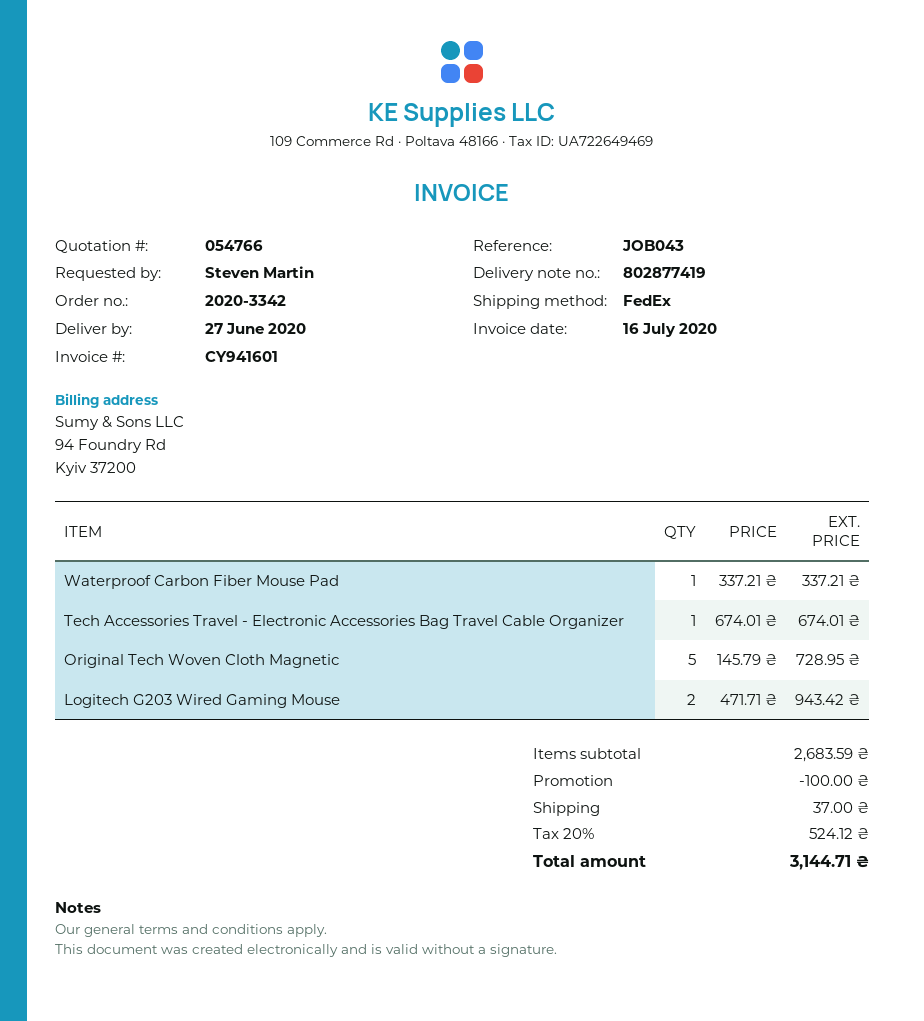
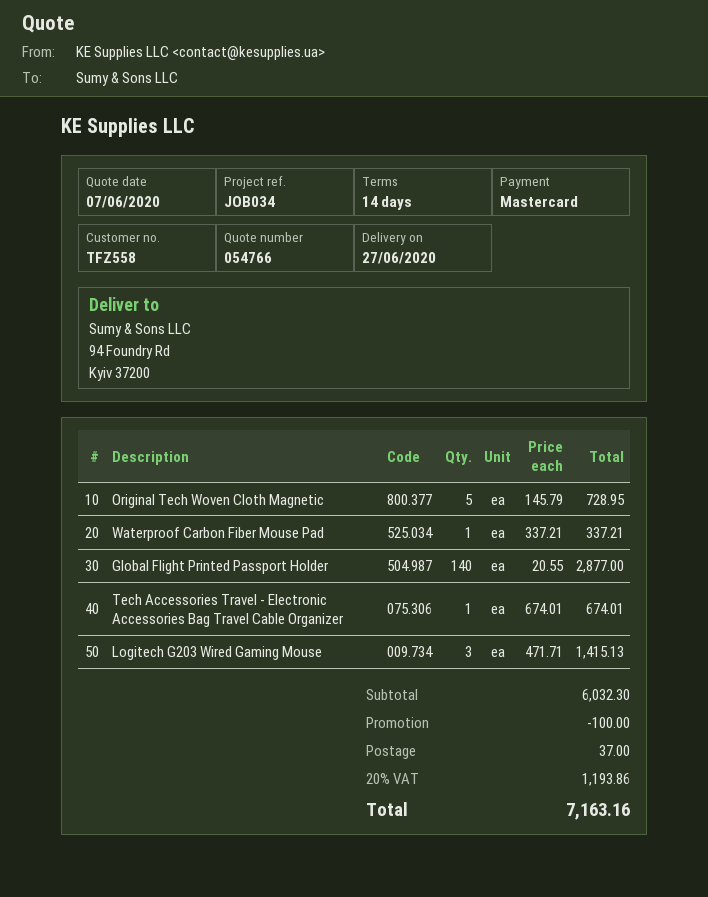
reference: JOB043 -> JOB034
Logitech G203 Wired Gaming Mouse: 2 x 471.71 = 943.42 -> 3 x 471.71 = 1415.13
Global Flight Printed Passport Holder: none -> 140 x 20.55 = 2877.00
subtotal: 2683.59 -> 6032.30
tax: 20% = 524.12 -> 20% = 1193.86
total: 3144.71 -> 7163.16

